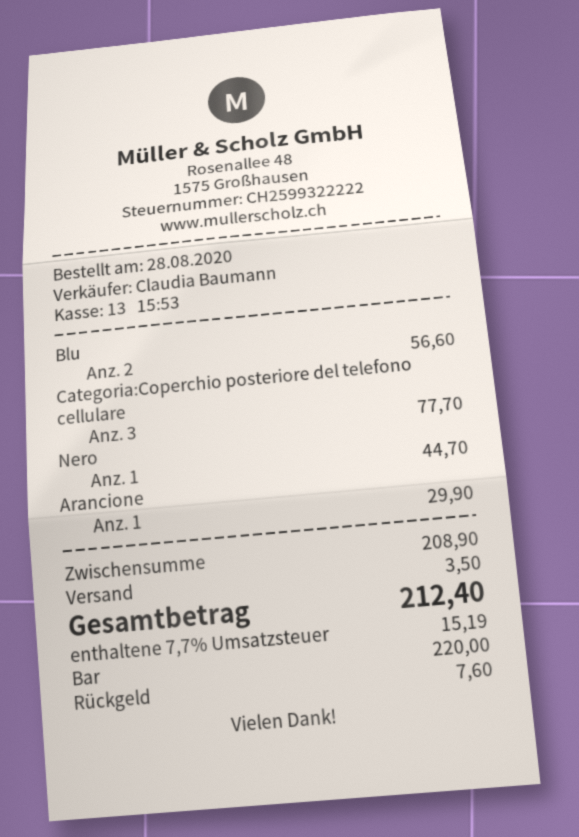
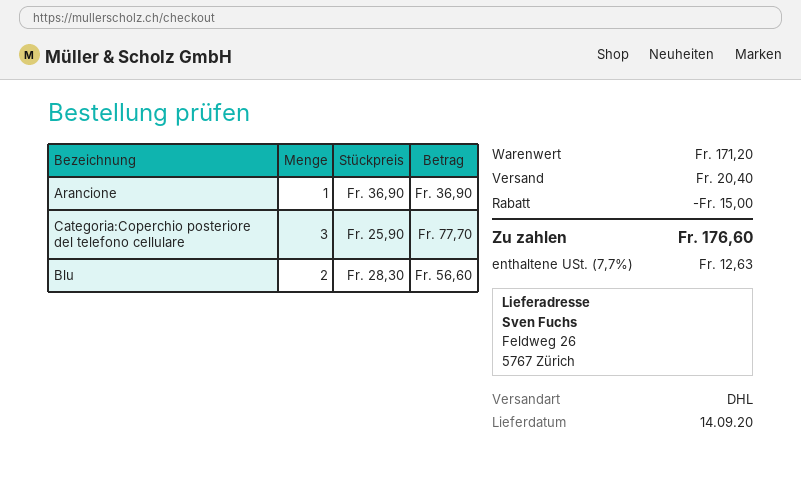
Nero: 1 for 44.70 -> none
Arancione: 1 for 29.90 -> 1 for 36.90
subtotal: 208.90 -> 171.20
discount: none -> 15.00
shipping: 3.50 -> 20.40
tax: 7.7% = 15.19 -> 7.7% = 12.63
total: 212.40 -> 176.60

